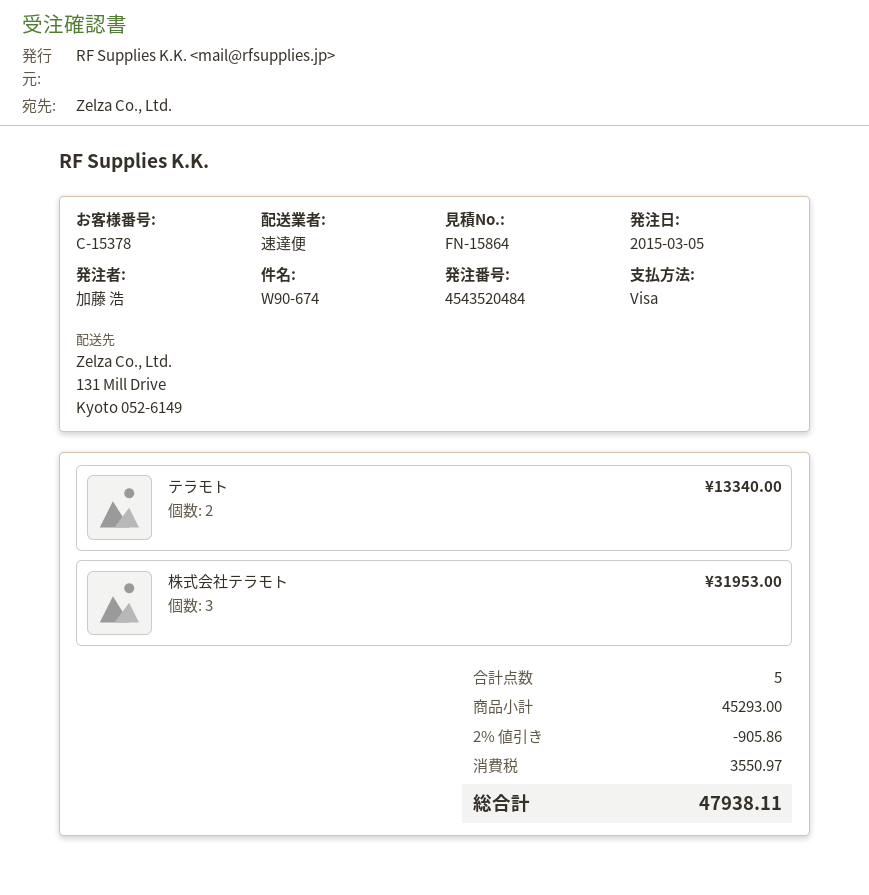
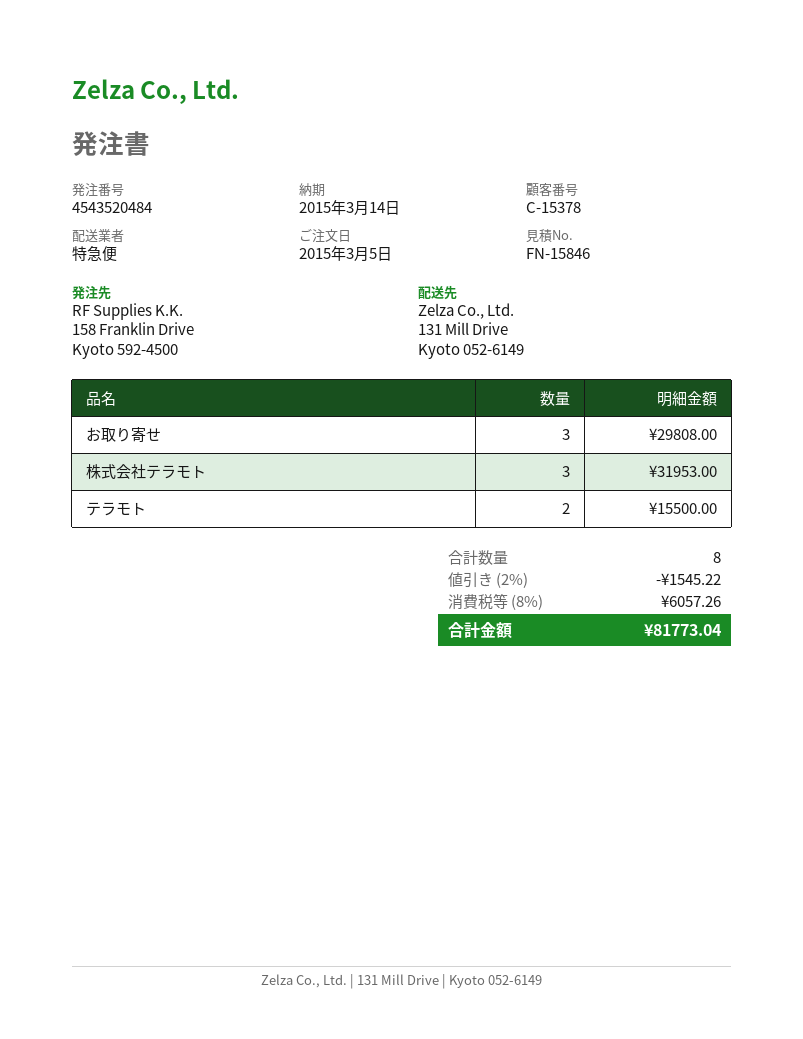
quote number: FN-15864 -> FN-15846
テラモト: 2 for 13340.00 -> 2 for 15500.00
お取り寄せ: none -> 3 for 29808.00
total quantity: 5 -> 8
discount: 2% = 905.86 -> 2% = 1545.22
tax: 3550.97 -> 6057.26
total: 47938.11 -> 81773.04

